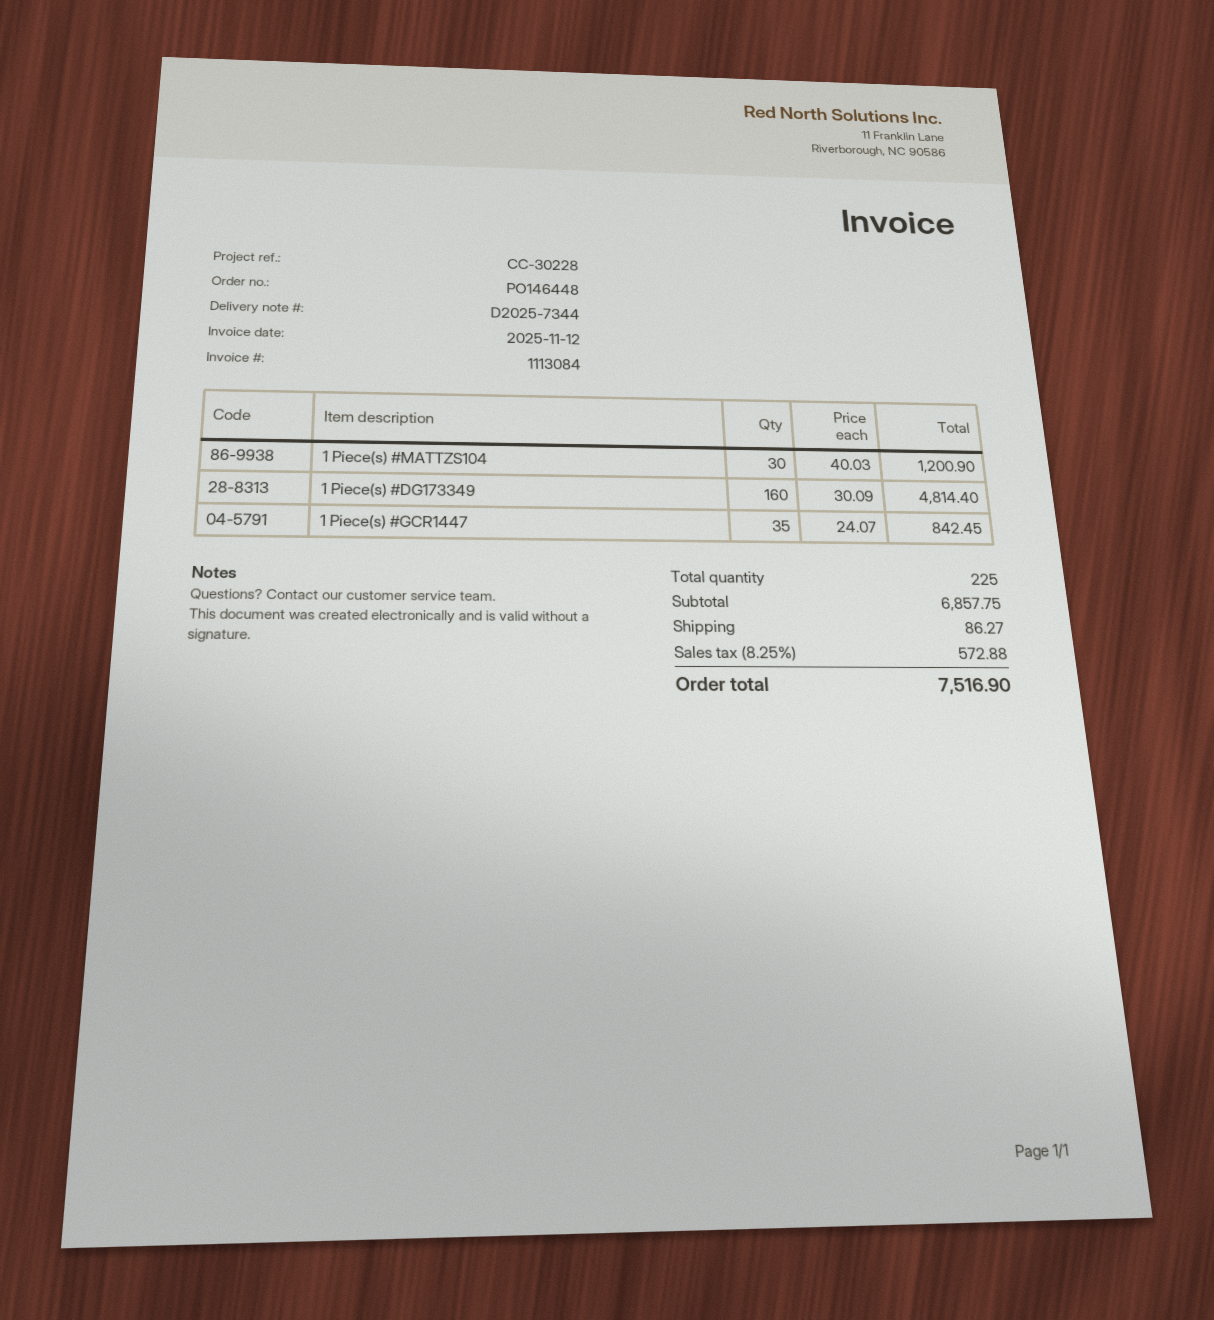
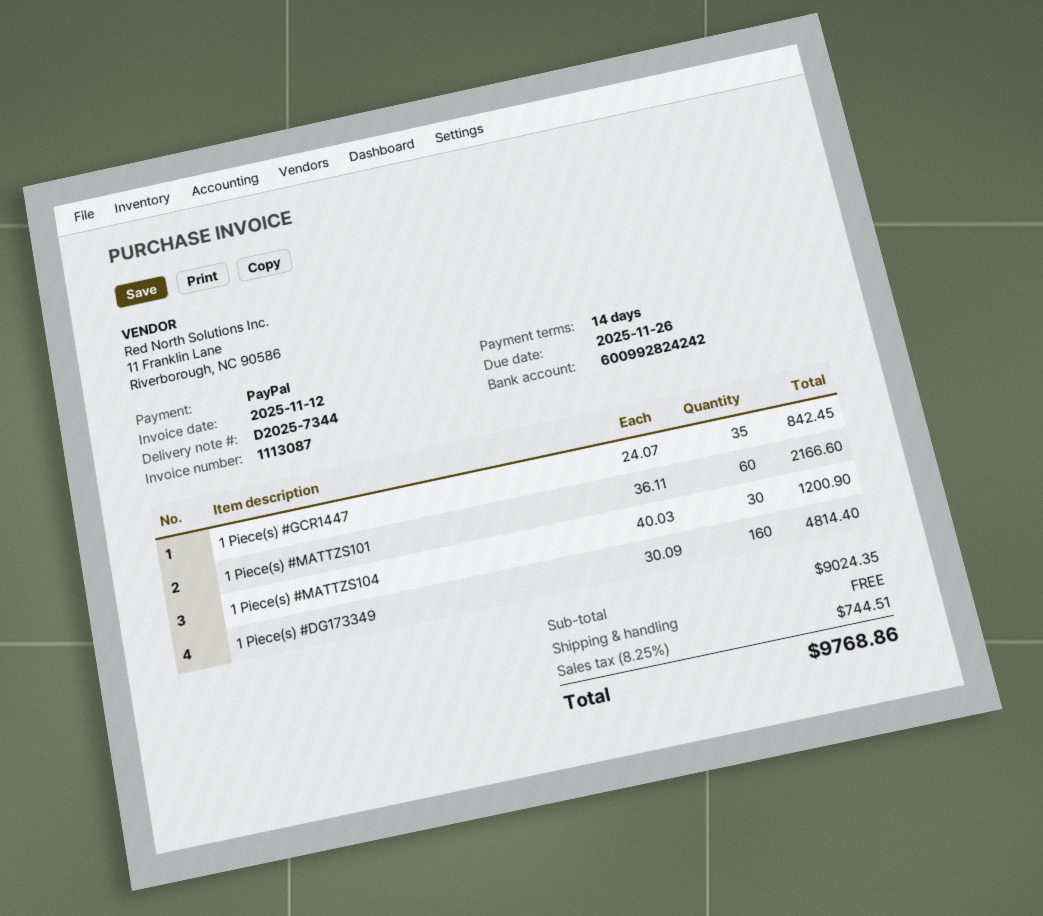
invoice number: 1113084 -> 1113087
1 Piece(s) #MATTZS101: none -> 60 x 36.11 = 2166.60
subtotal: 6857.75 -> 9024.35
shipping: 86.27 -> 0.00
tax: 8.25% = 572.88 -> 8.25% = 744.51
total: 7516.90 -> 9768.86

